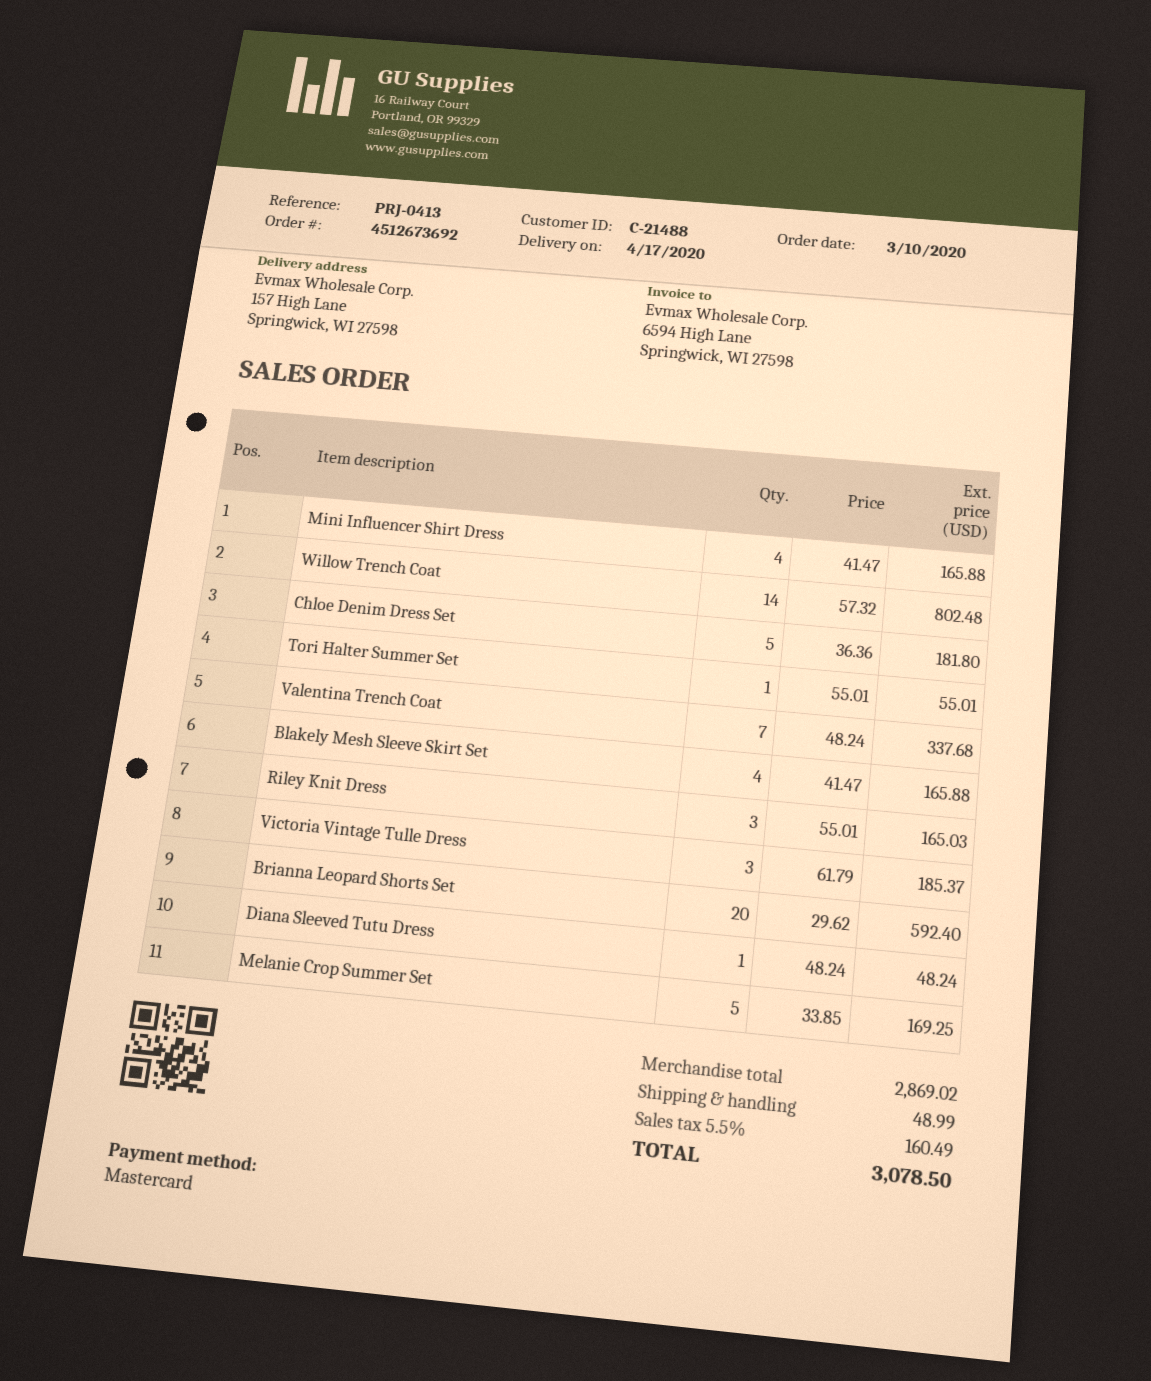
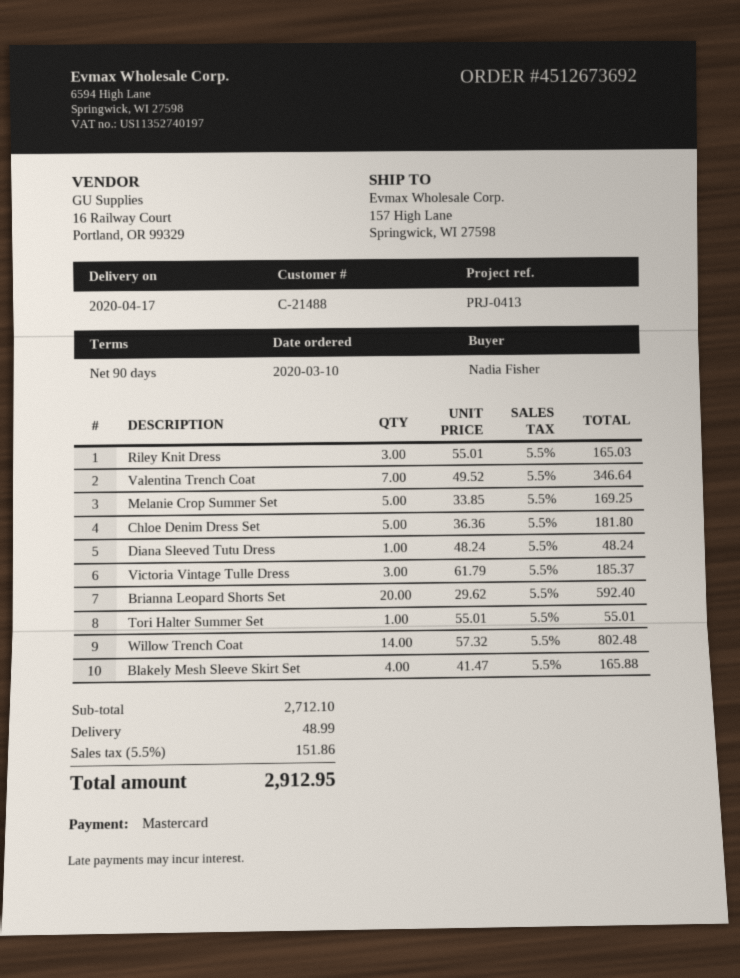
Mini Influencer Shirt Dress: 4 x 41.47 = 165.88 -> none
Valentina Trench Coat: 7 x 48.24 = 337.68 -> 7 x 49.52 = 346.64
subtotal: 2869.02 -> 2712.10
tax: 5.5% = 160.49 -> 5.5% = 151.86
total: 3078.50 -> 2912.95

